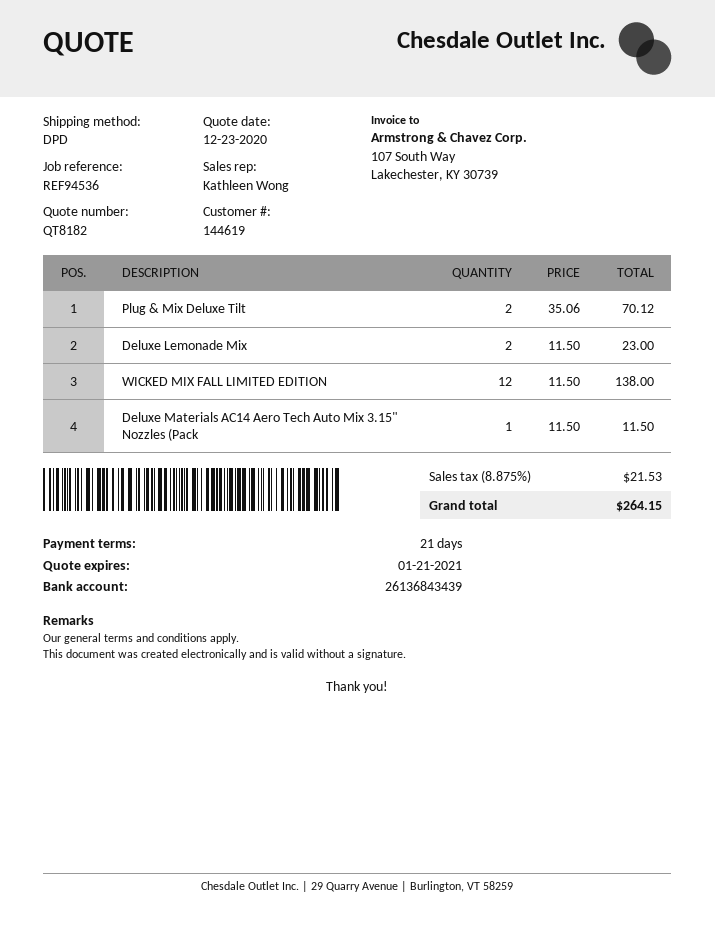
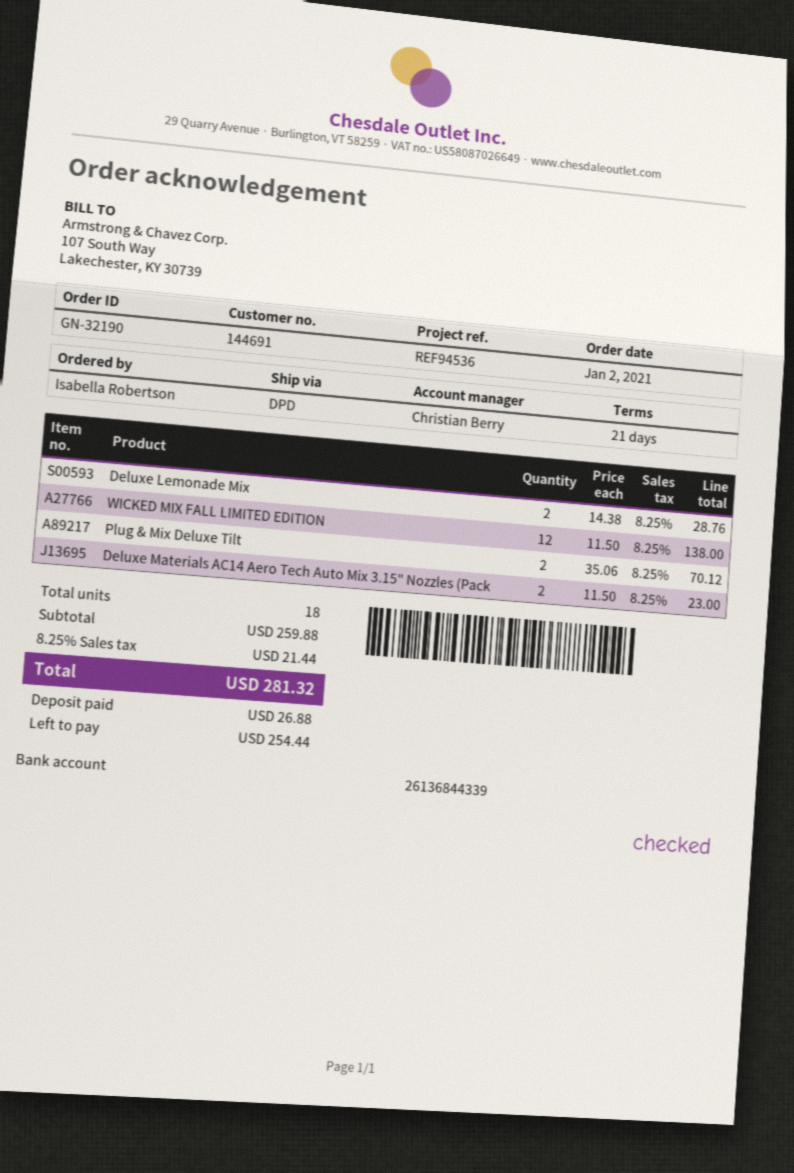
customer number: 144619 -> 144691
sales rep: Kathleen Wong -> Christian Berry
bank account: 26136843439 -> 26136844339
Deluxe Lemonade Mix: 2 x 11.50 = 23.00 -> 2 x 14.38 = 28.76
Deluxe Materials AC14 Aero Tech Auto Mix 3.15" Nozzles (Pack: 1 x 11.50 = 11.50 -> 2 x 11.50 = 23.00
tax: 8.875% = 21.53 -> 8.25% = 21.44
total: 264.15 -> 281.32

